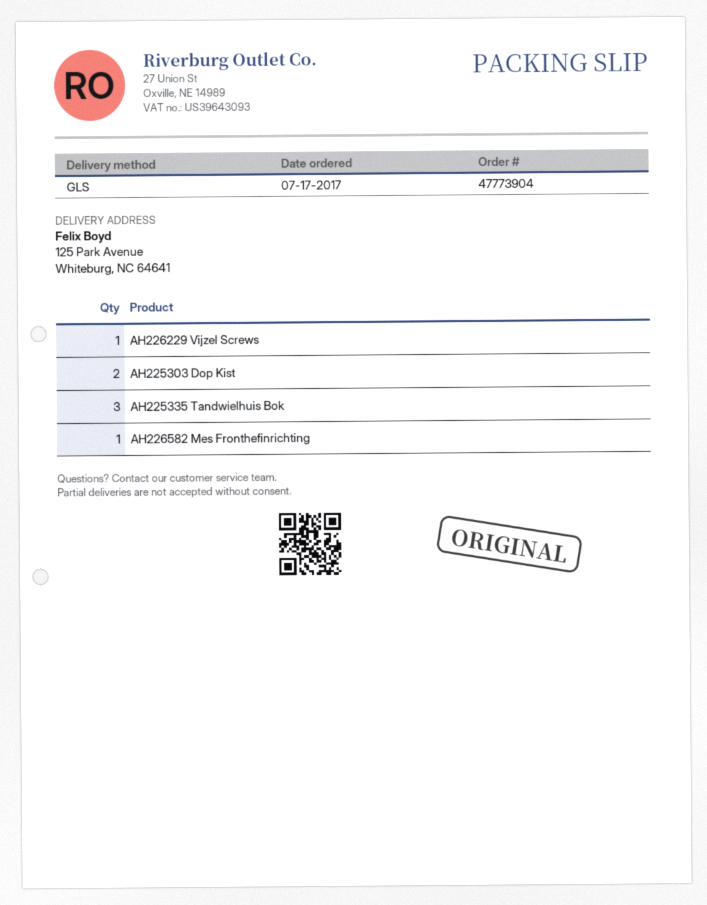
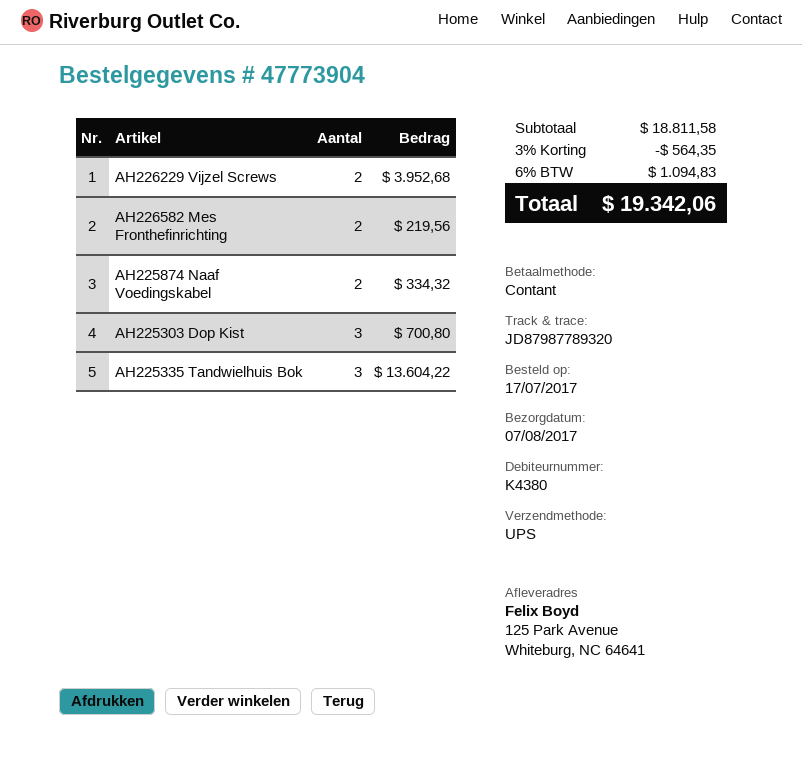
shipping method: GLS -> UPS
AH226229 Vijzel Screws: 1 -> 2
AH225303 Dop Kist: 2 -> 3
AH226582 Mes Fronthefinrichting: 1 -> 2
AH225874 Naaf Voedingskabel: none -> 2

